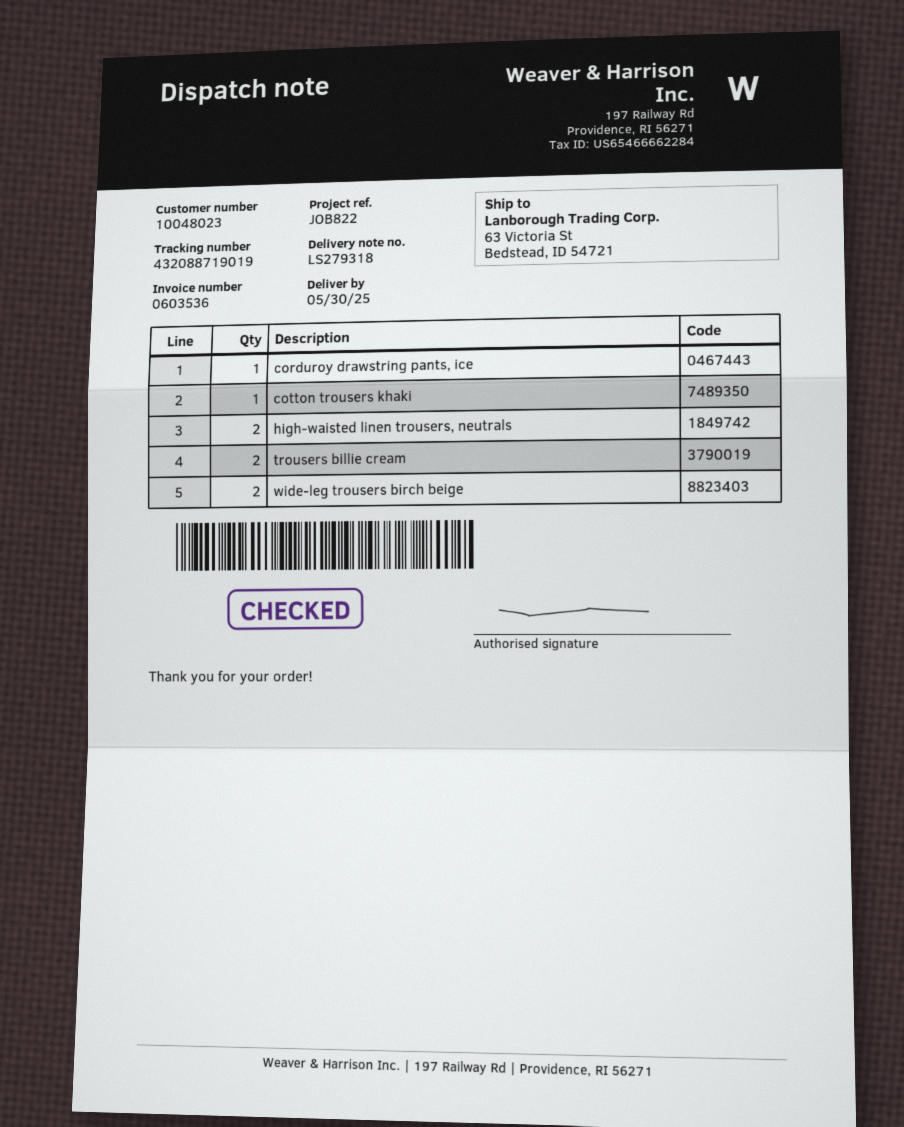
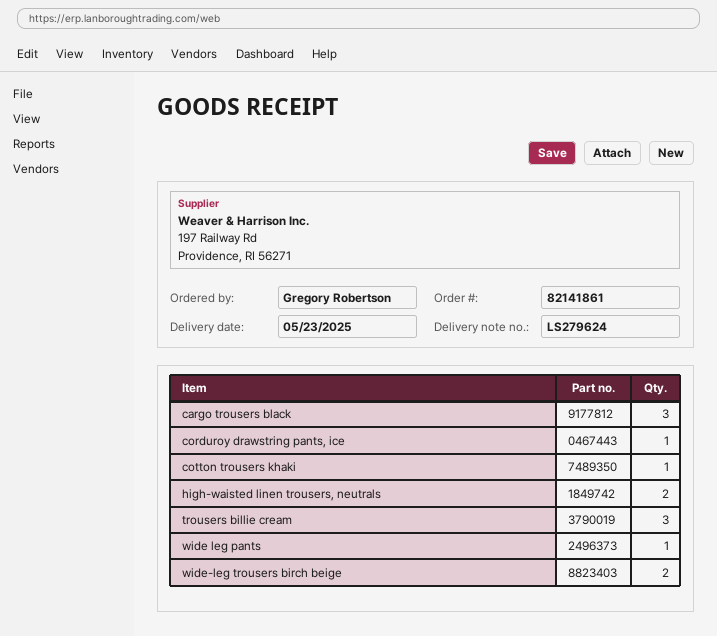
delivery note number: LS279318 -> LS279624
delivery date: 2025-05-30 -> 2025-05-23
trousers billie cream: 2 -> 3
cargo trousers black: none -> 3
wide leg pants: none -> 1

